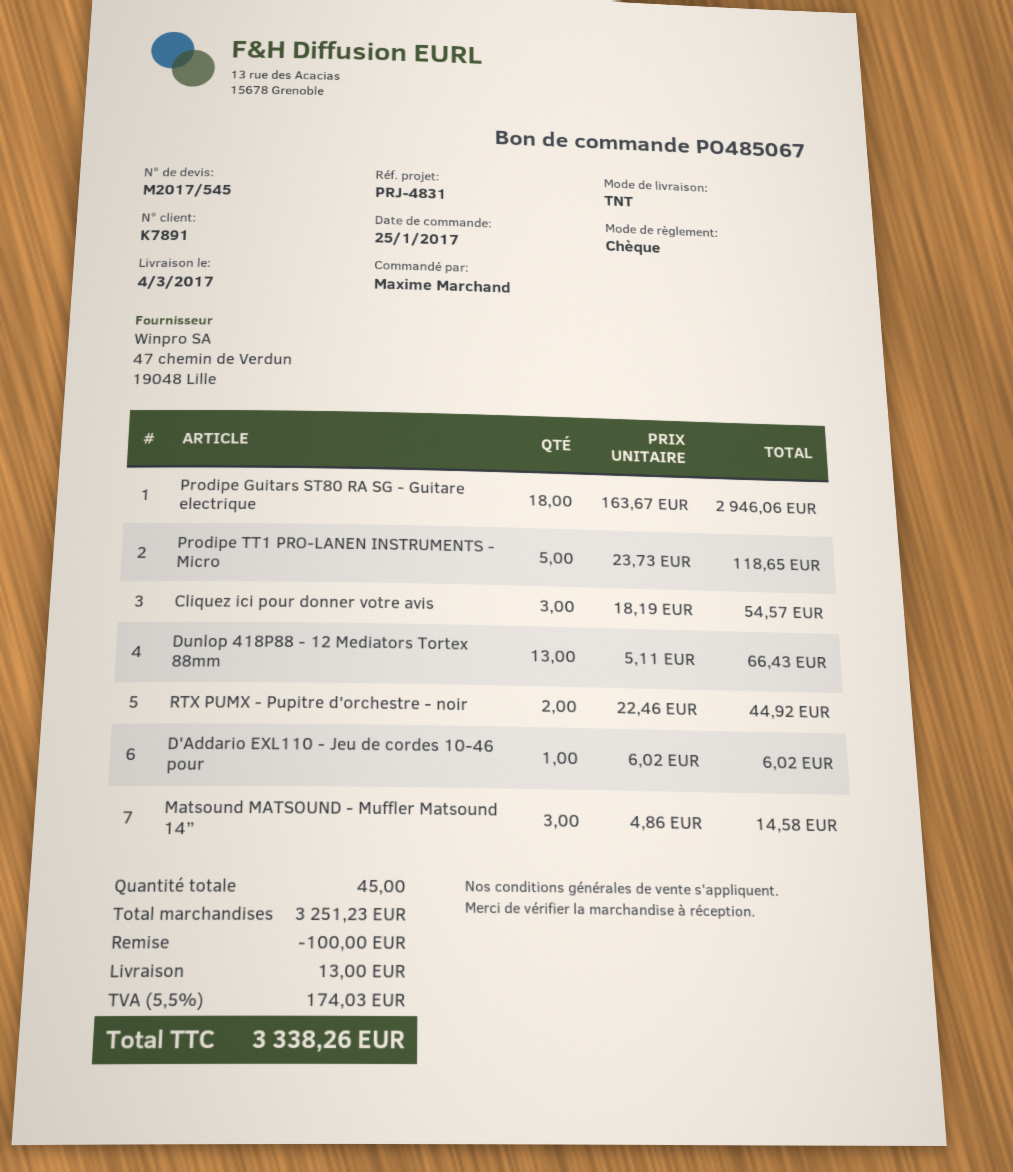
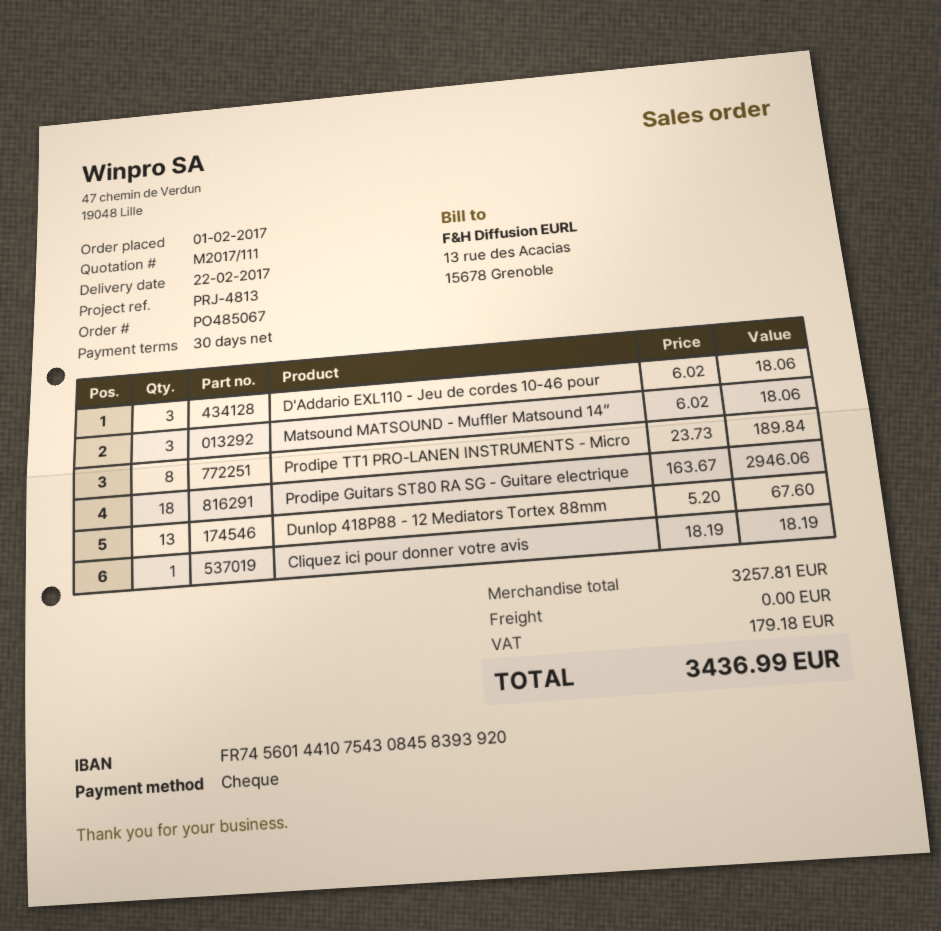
quote number: M2017/545 -> M2017/111
order date: 2017-01-25 -> 2017-02-01
delivery date: 2017-03-04 -> 2017-02-22
reference: PRJ-4831 -> PRJ-4813
Prodipe TT1 PRO-LANEN INSTRUMENTS - Micro: 5 x 23.73 = 118.65 -> 8 x 23.73 = 189.84
Cliquez ici pour donner votre avis: 3 x 18.19 = 54.57 -> 1 x 18.19 = 18.19
Dunlop 418P88 - 12 Mediators Tortex 88mm: 13 x 5.11 = 66.43 -> 13 x 5.20 = 67.60
RTX PUMX - Pupitre d'orchestre - noir: 2 x 22.46 = 44.92 -> none
D'Addario EXL110 - Jeu de cordes 10-46 pour: 1 x 6.02 = 6.02 -> 3 x 6.02 = 18.06
Matsound MATSOUND - Muffler Matsound 14”: 3 x 4.86 = 14.58 -> 3 x 6.02 = 18.06
subtotal: 3251.23 -> 3257.81
discount: 100.00 -> none
shipping: 13.00 -> 0.00
tax: 174.03 -> 179.18
total: 3338.26 -> 3436.99

